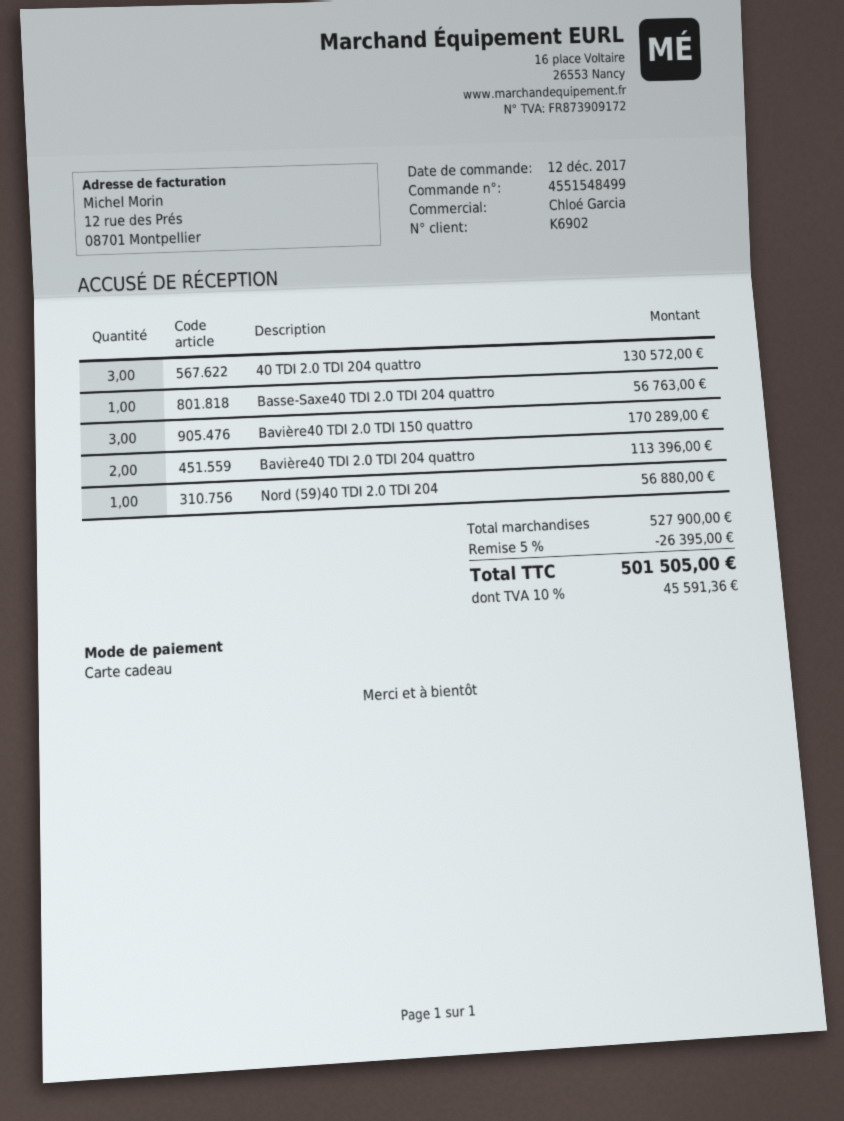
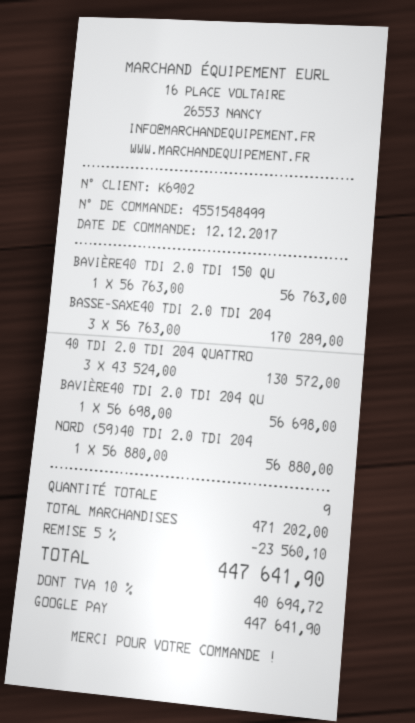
payment method: gift card -> Google Pay
Basse-Saxe40 TDI 2.0 TDI 204 quattro: 1 for 56763.00 -> 3 for 170289.00
Bavière40 TDI 2.0 TDI 150 quattro: 3 for 170289.00 -> 1 for 56763.00
Bavière40 TDI 2.0 TDI 204 quattro: 2 for 113396.00 -> 1 for 56698.00
subtotal: 527900.00 -> 471202.00
discount: 5% = 26395.00 -> 5% = 23560.10
tax: 10% = 45591.36 -> 10% = 40694.72
total: 501505.00 -> 447641.90

